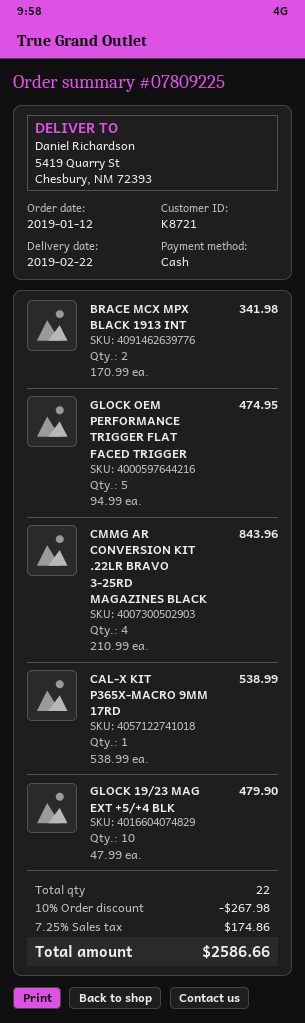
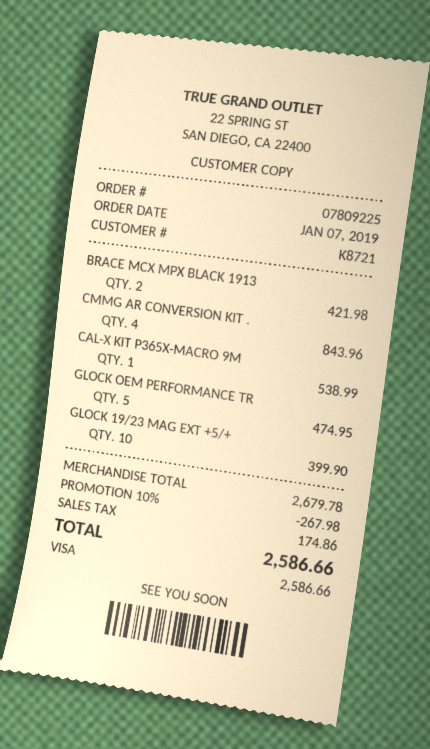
order date: 2019-01-12 -> 2019-01-07
payment method: cash -> Visa
BRACE MCX MPX BLACK 1913 INT: 2 for 341.98 -> 2 for 421.98
GLOCK 19/23 MAG EXT +5/+4 BLK: 10 for 479.90 -> 10 for 399.90

